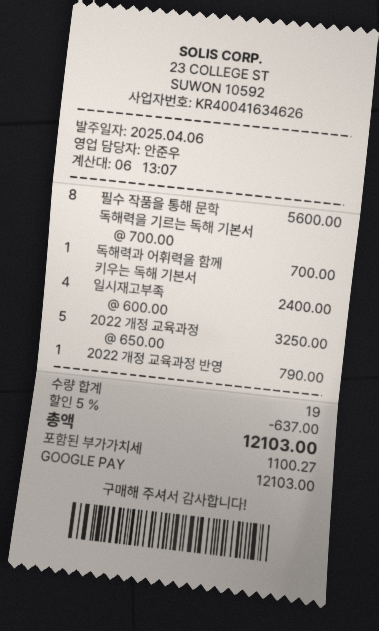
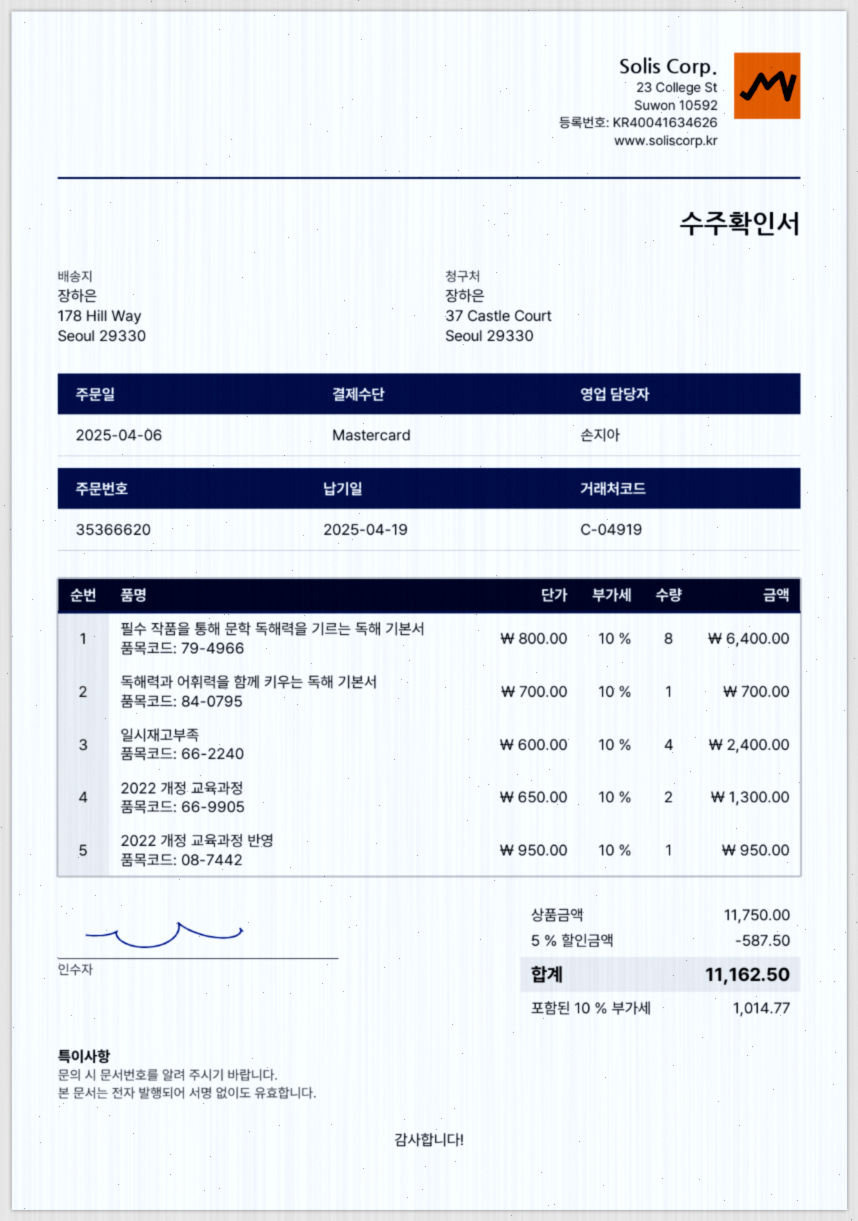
sales rep: 안준우 -> 손지아
payment method: Google Pay -> Mastercard
필수 작품을 통해 문학 독해력을 기르는 독해 기본서: 8 x 700.00 = 5600.00 -> 8 x 800.00 = 6400.00
2022 개정 교육과정: 5 x 650.00 = 3250.00 -> 2 x 650.00 = 1300.00
2022 개정 교육과정 반영: 1 x 790.00 = 790.00 -> 1 x 950.00 = 950.00
discount: 5% = 637.00 -> 5% = 587.50
tax: 1100.27 -> 1014.77
total: 12103.00 -> 11162.50

